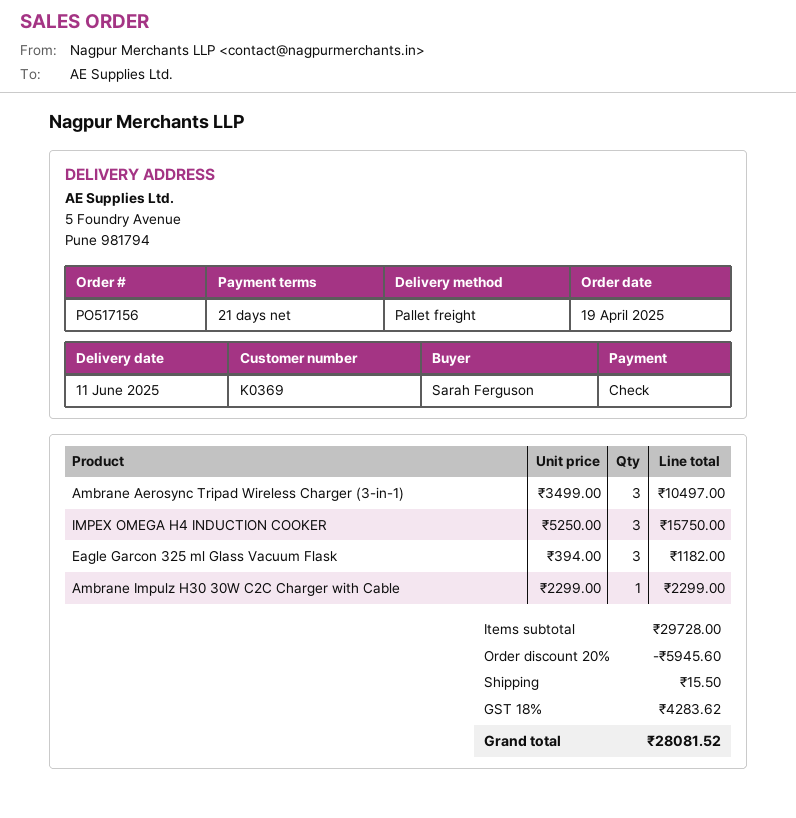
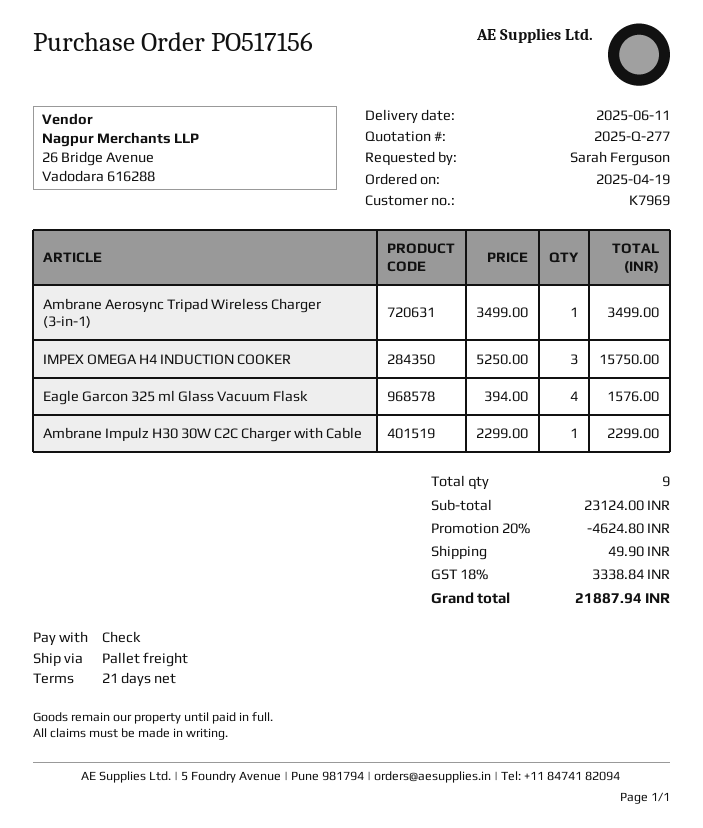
customer number: K0369 -> K7969
Ambrane Aerosync Tripad Wireless Charger (3-in-1): 3 x 3499.00 = 10497.00 -> 1 x 3499.00 = 3499.00
Eagle Garcon 325 ml Glass Vacuum Flask: 3 x 394.00 = 1182.00 -> 4 x 394.00 = 1576.00
subtotal: 29728.00 -> 23124.00
discount: 20% = 5945.60 -> 20% = 4624.80
shipping: 15.50 -> 49.90
tax: 18% = 4283.62 -> 18% = 3338.84
total: 28081.52 -> 21887.94

